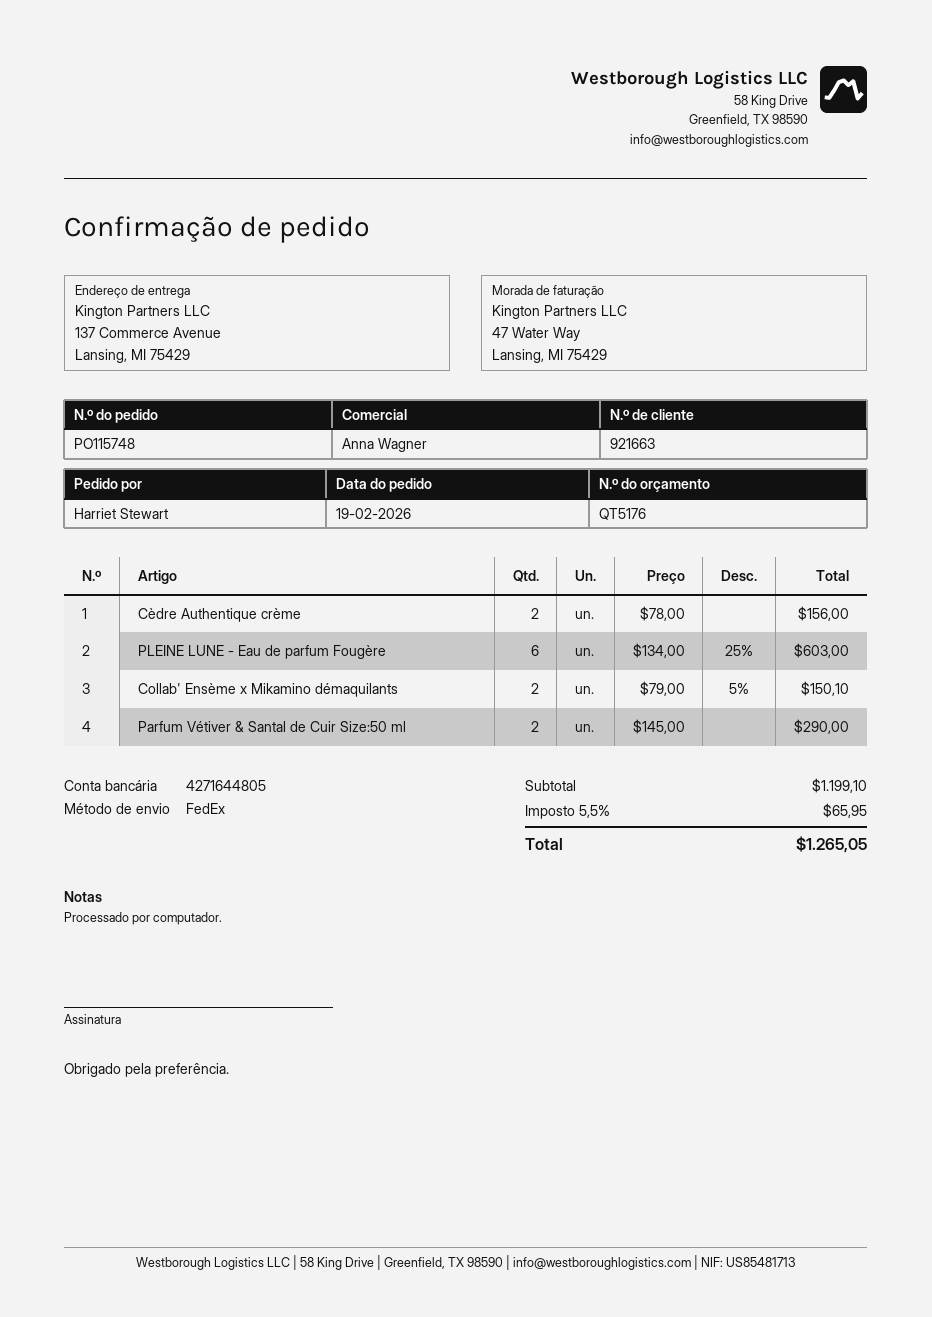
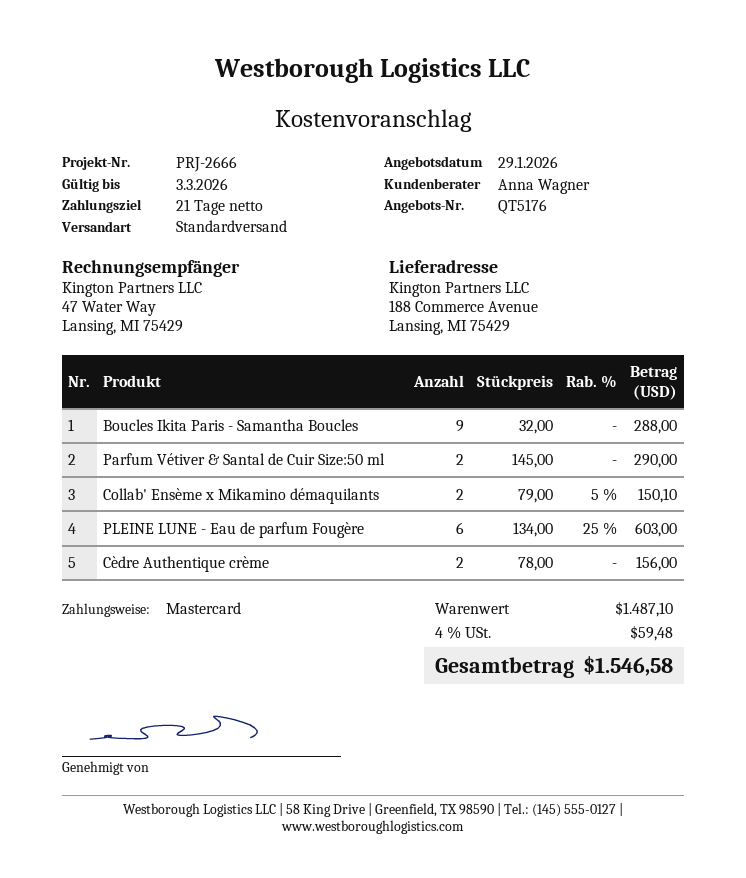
shipping method: FedEx -> standard
ship to: 137 Commerce Avenue, Lansing, MI 75429 -> 188 Commerce Avenue, Lansing, MI 75429
Boucles Ikita Paris - Samantha Boucles: none -> 9 x 32.00 = 288.00
subtotal: 1199.10 -> 1487.10
tax: 5.5% = 65.95 -> 4% = 59.48
total: 1265.05 -> 1546.58

